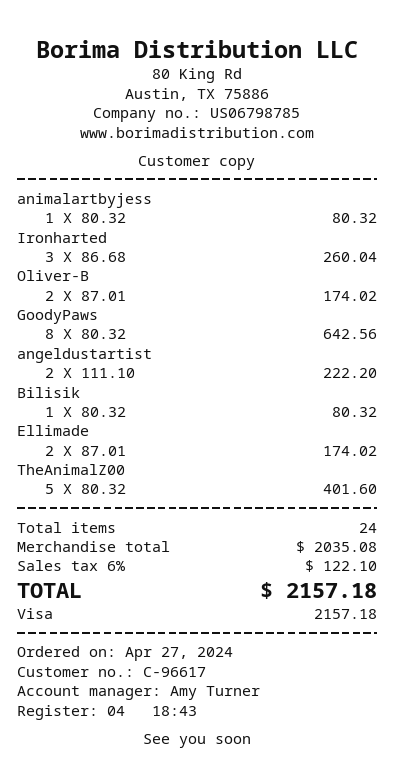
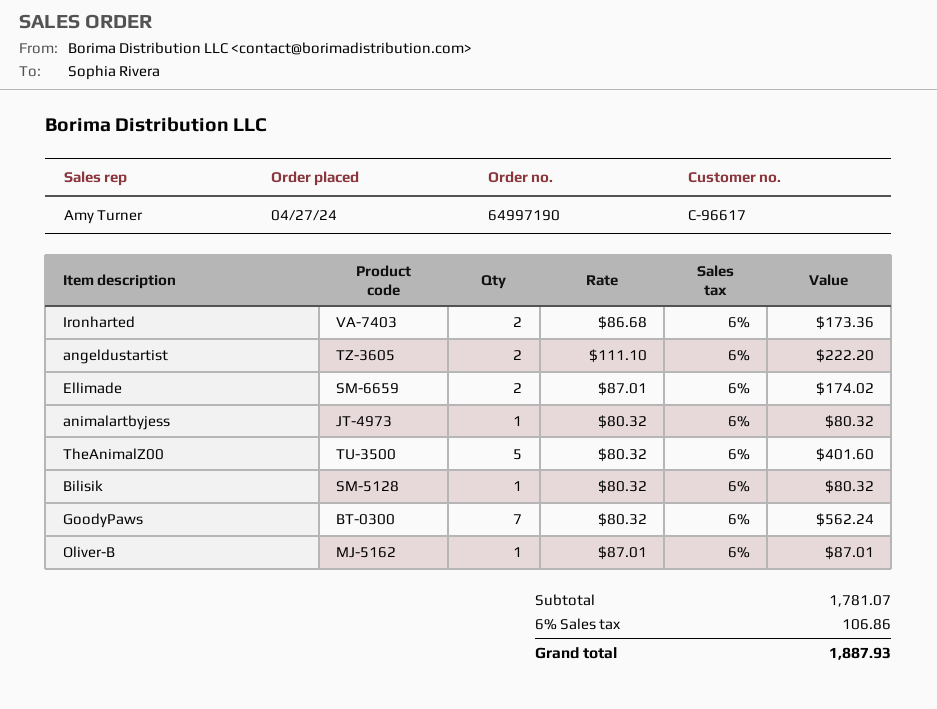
Ironharted: 3 x 86.68 = 260.04 -> 2 x 86.68 = 173.36
Oliver-B: 2 x 87.01 = 174.02 -> 1 x 87.01 = 87.01
GoodyPaws: 8 x 80.32 = 642.56 -> 7 x 80.32 = 562.24
subtotal: 2035.08 -> 1781.07
tax: 6% = 122.10 -> 6% = 106.86
total: 2157.18 -> 1887.93

